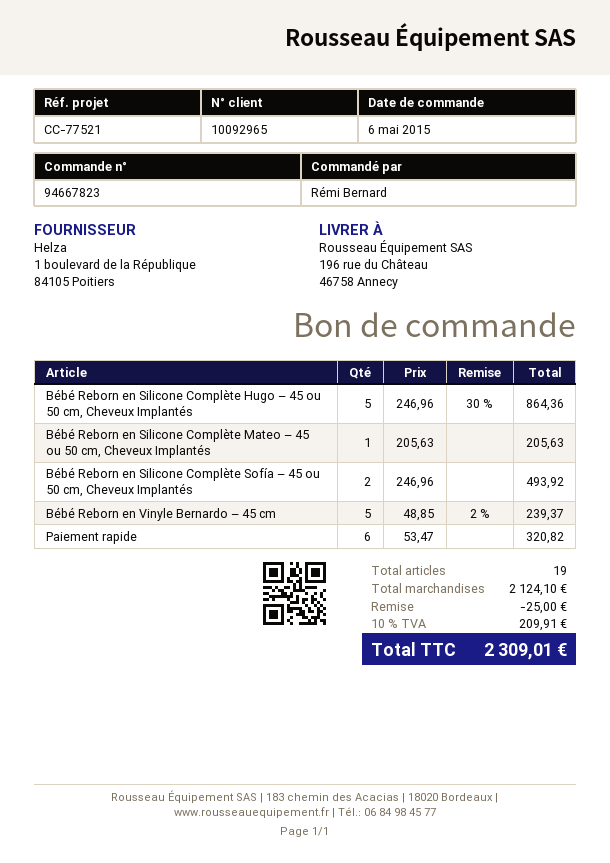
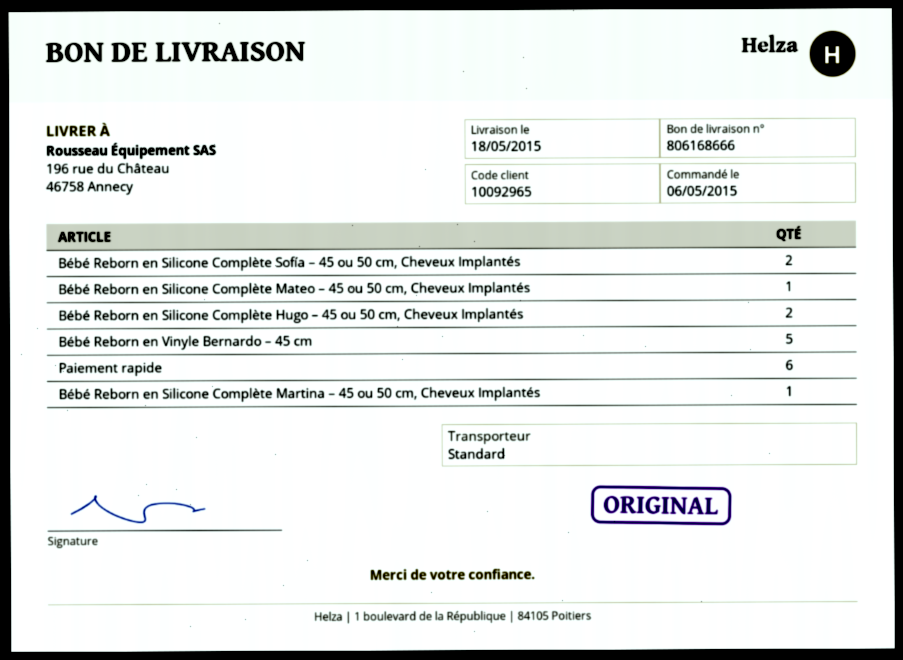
Bébé Reborn en Silicone Complète Hugo – 45 ou 50 cm, Cheveux Implantés: 5 -> 2
Bébé Reborn en Silicone Complète Martina – 45 ou 50 cm, Cheveux Implantés: none -> 1

